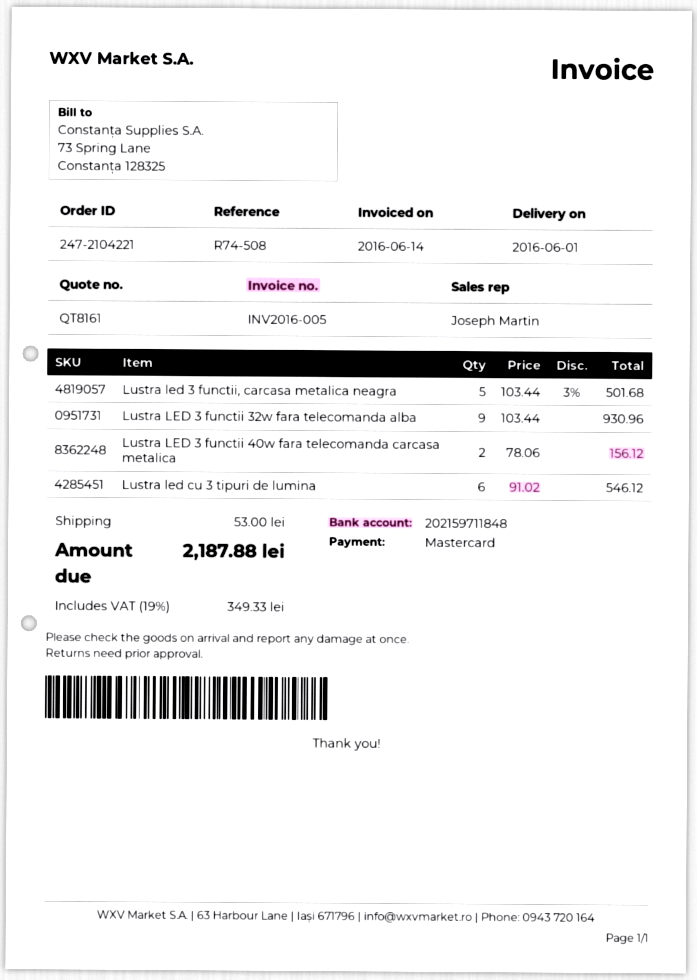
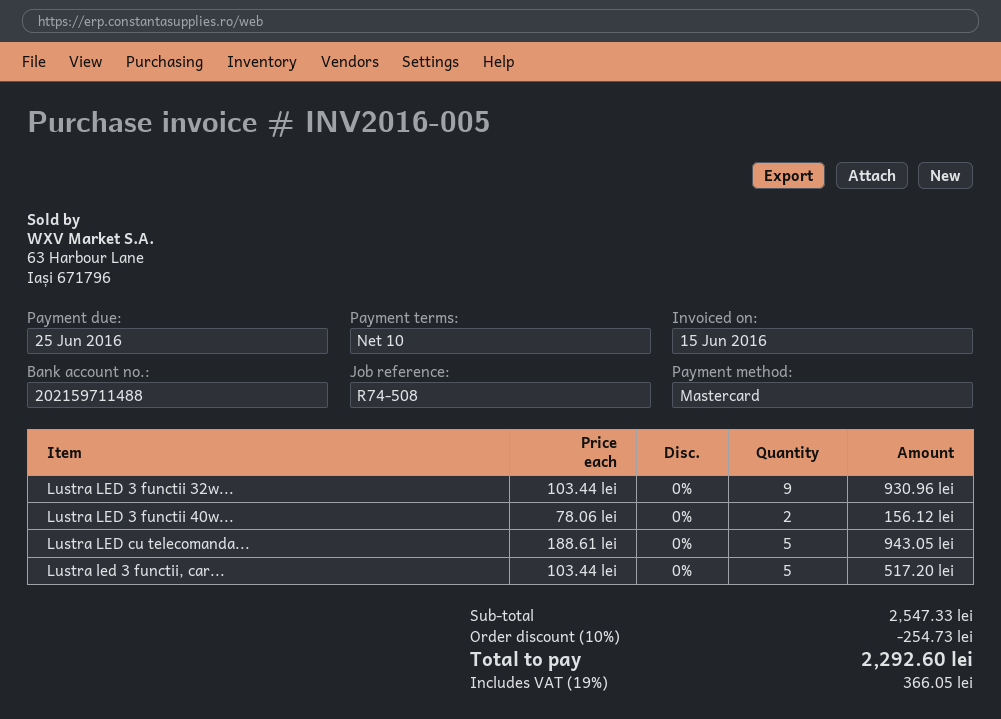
invoice date: 2016-06-14 -> 2016-06-15
bank account: 202159711848 -> 202159711488
Lustra led 3 functii, carcasa metalica neagra: 5 x 103.44 - 3% = 501.68 -> 5 x 103.44 = 517.20
Lustra led cu 3 tipuri de lumina: 6 x 91.02 = 546.12 -> none
Lustra LED cu telecomanda...: none -> 5 x 188.61 = 943.05
discount: none -> 10% = 254.73
shipping: 53.00 -> none
tax: 19% = 349.33 -> 19% = 366.05
total: 2187.88 -> 2292.60

